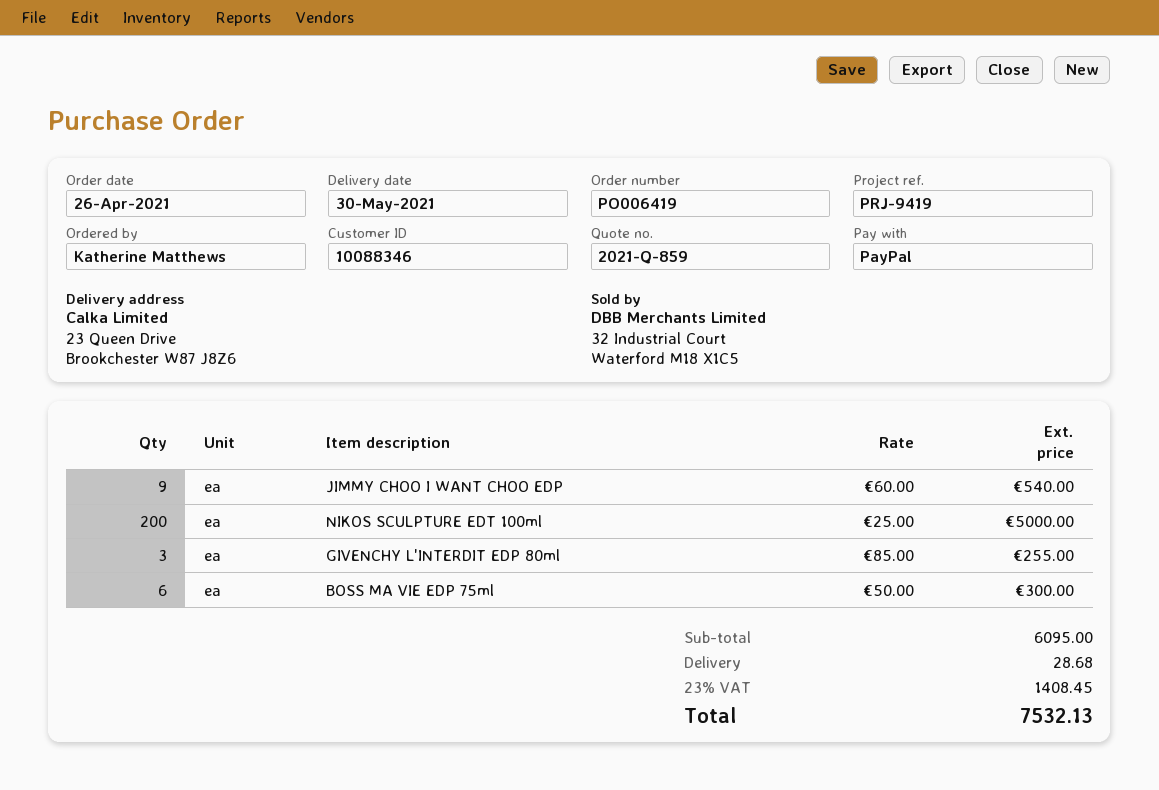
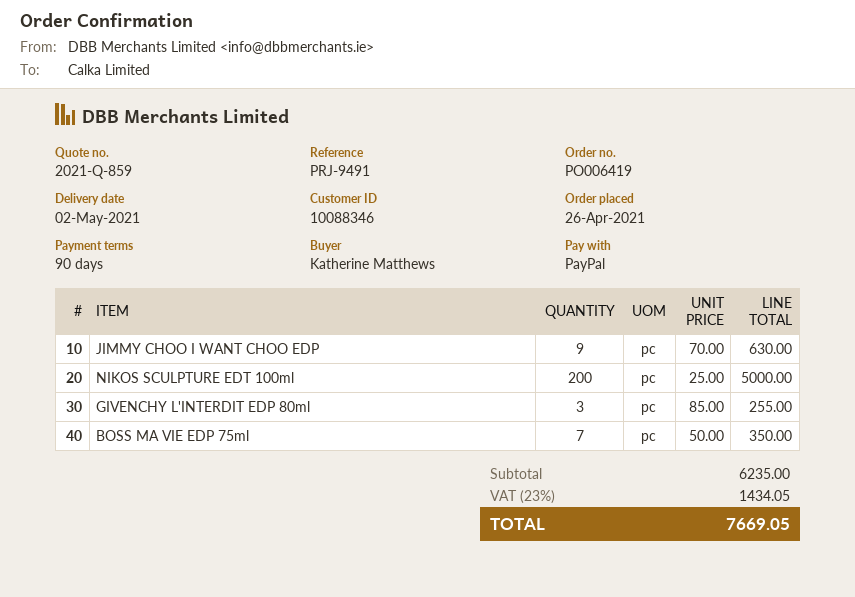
delivery date: 2021-05-30 -> 2021-05-02
reference: PRJ-9419 -> PRJ-9491
JIMMY CHOO I WANT CHOO EDP: 9 x 60.00 = 540.00 -> 9 x 70.00 = 630.00
BOSS MA VIE EDP 75ml: 6 x 50.00 = 300.00 -> 7 x 50.00 = 350.00
subtotal: 6095.00 -> 6235.00
shipping: 28.68 -> none
tax: 23% = 1408.45 -> 23% = 1434.05
total: 7532.13 -> 7669.05

